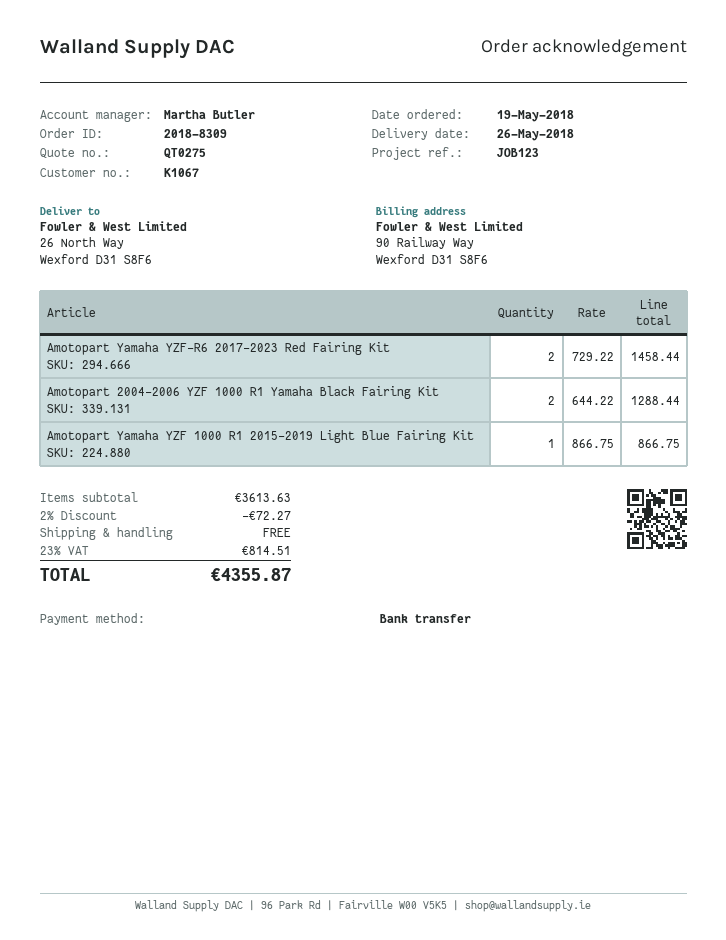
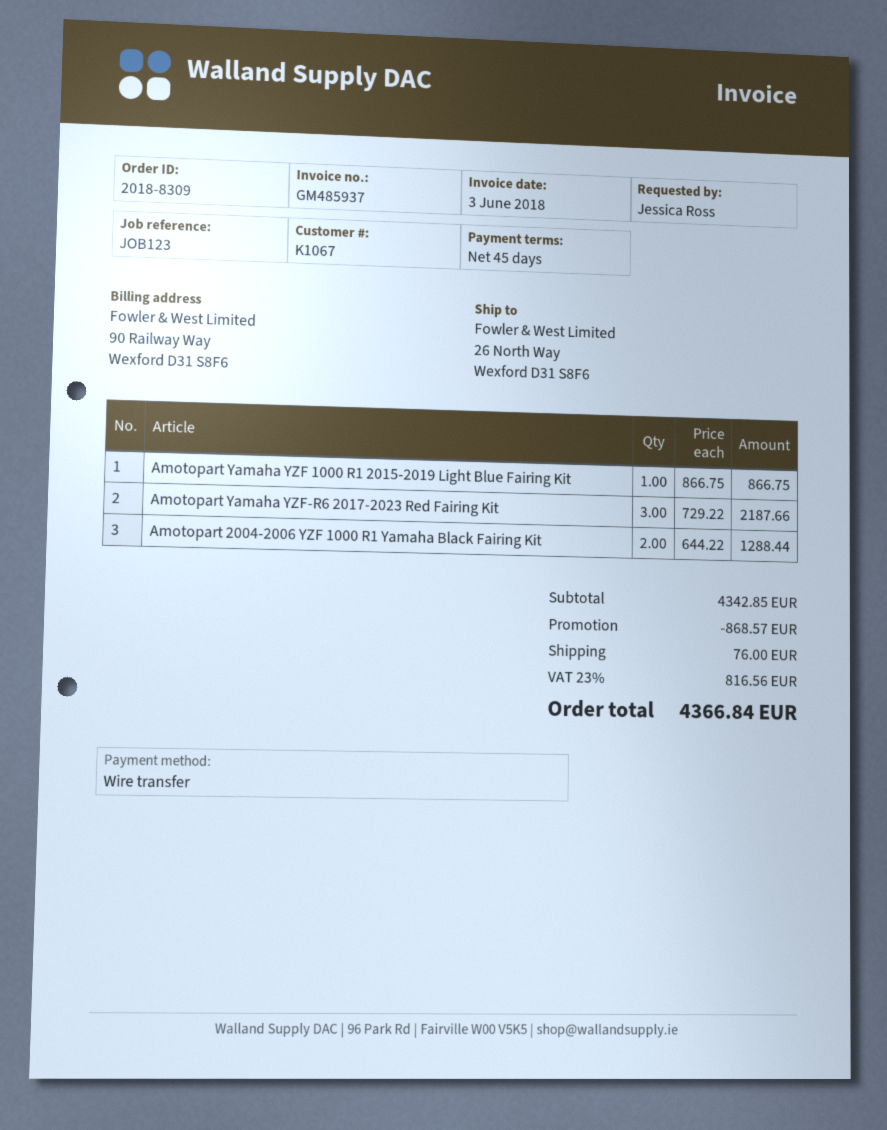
Amotopart Yamaha YZF-R6 2017-2023 Red Fairing Kit: 2 x 729.22 = 1458.44 -> 3 x 729.22 = 2187.66
subtotal: 3613.63 -> 4342.85
discount: 72.27 -> 868.57
shipping: 0.00 -> 76.00
tax: 23% = 814.51 -> 23% = 816.56
total: 4355.87 -> 4366.84

